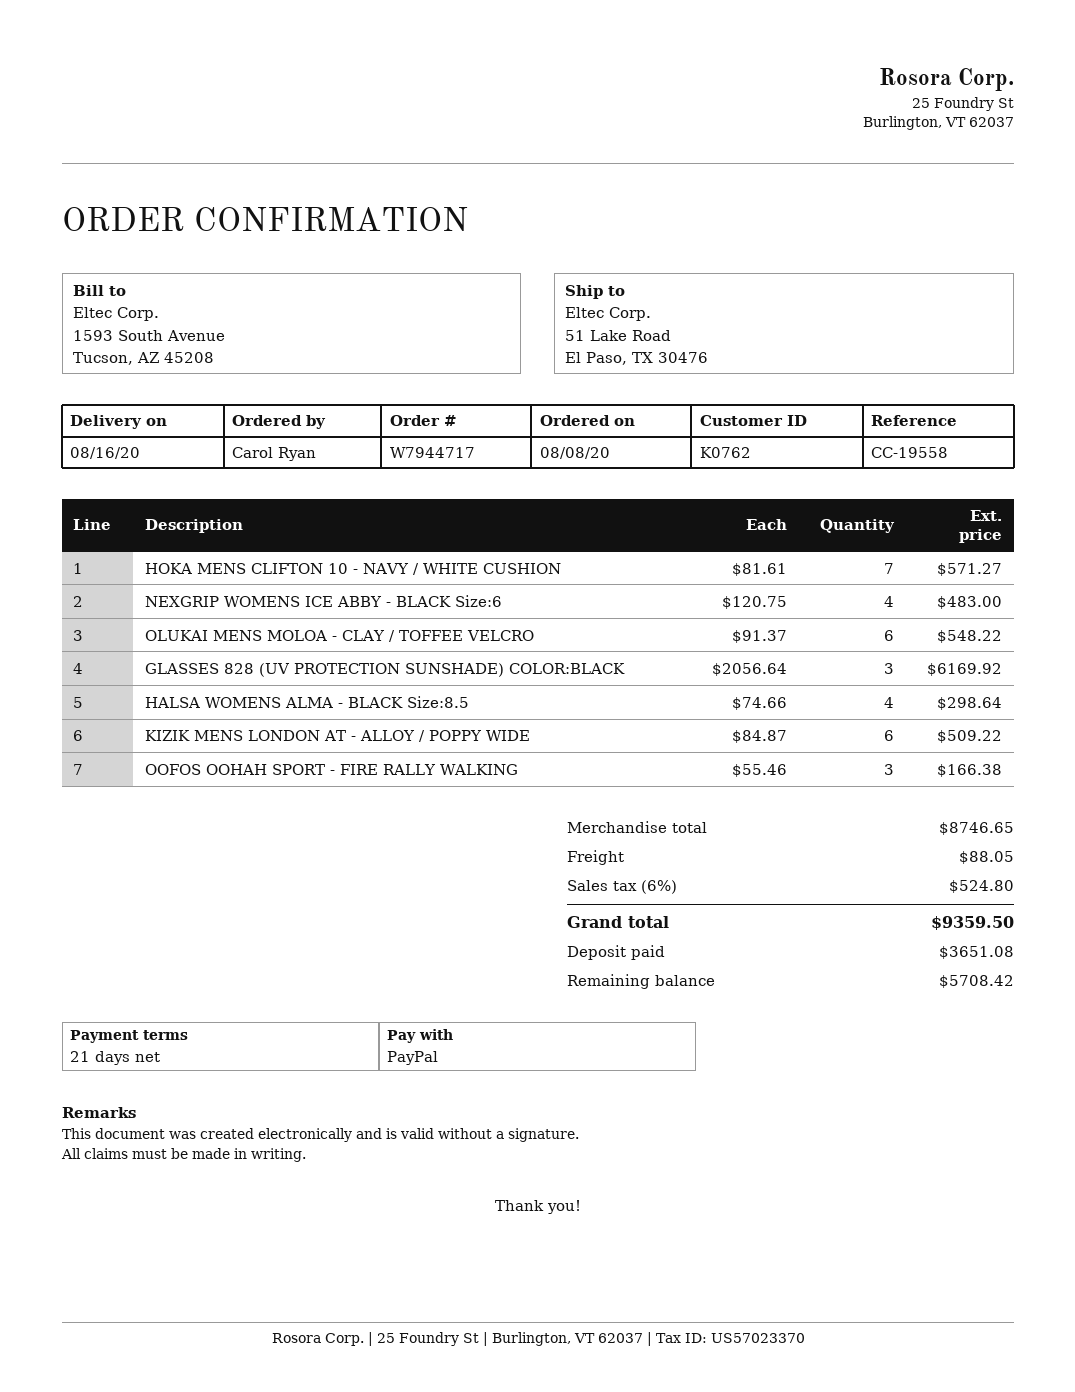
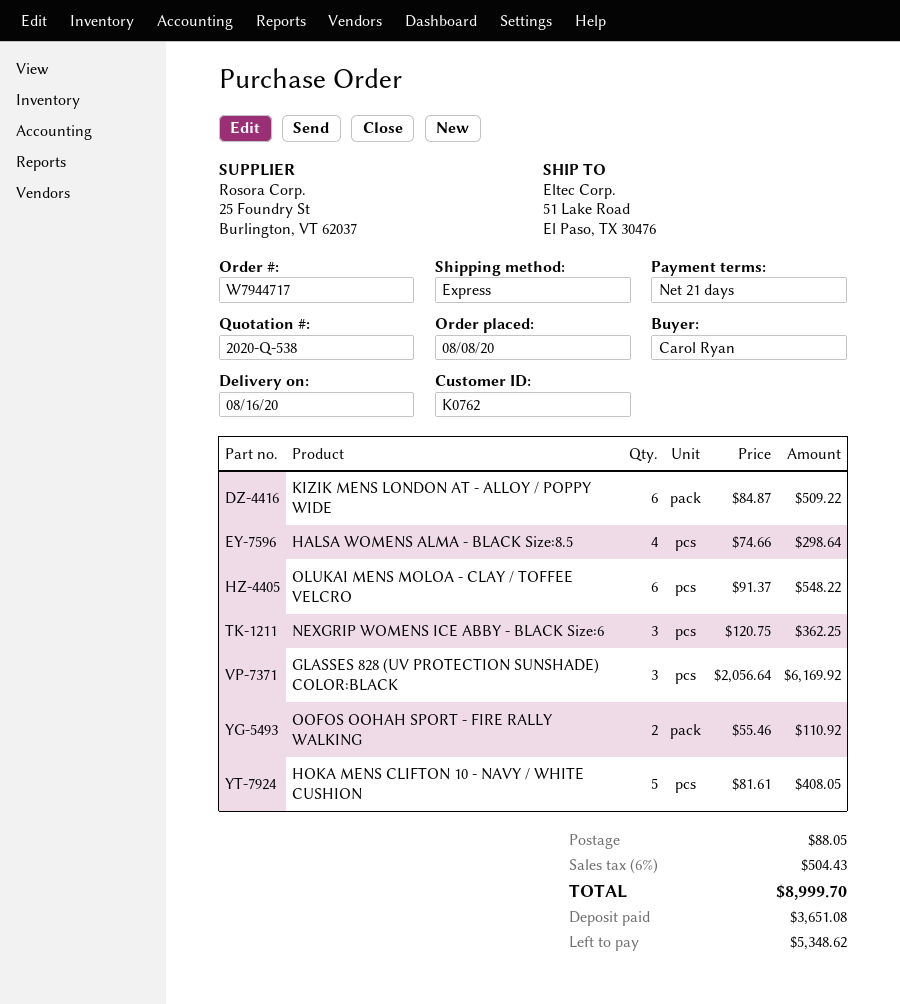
HOKA MENS CLIFTON 10 - NAVY / WHITE CUSHION: 7 x 81.61 = 571.27 -> 5 x 81.61 = 408.05
NEXGRIP WOMENS ICE ABBY - BLACK Size:6: 4 x 120.75 = 483.00 -> 3 x 120.75 = 362.25
OOFOS OOHAH SPORT - FIRE RALLY WALKING: 3 x 55.46 = 166.38 -> 2 x 55.46 = 110.92
tax: 6% = 524.80 -> 6% = 504.43
total: 9359.50 -> 8999.70
balance: 5708.42 -> 5348.62

